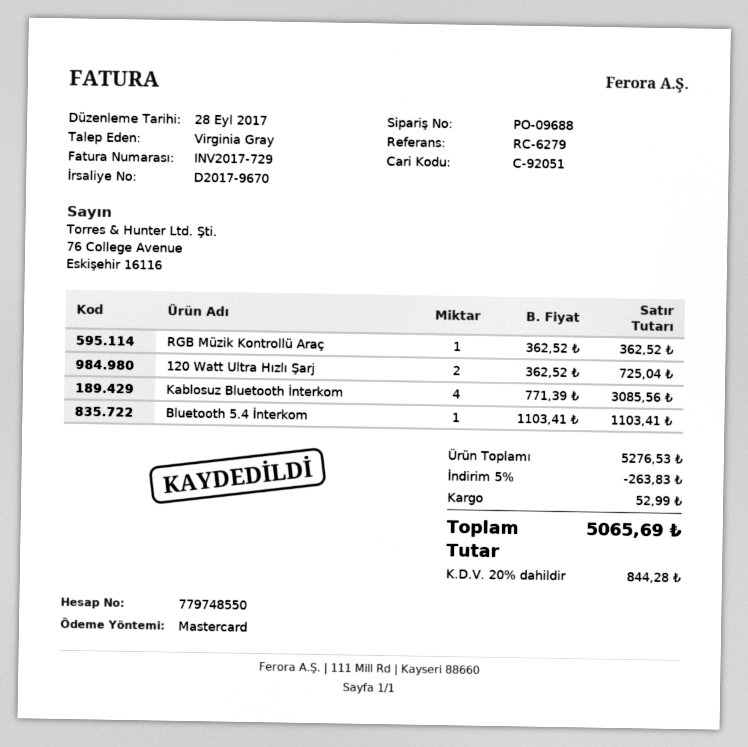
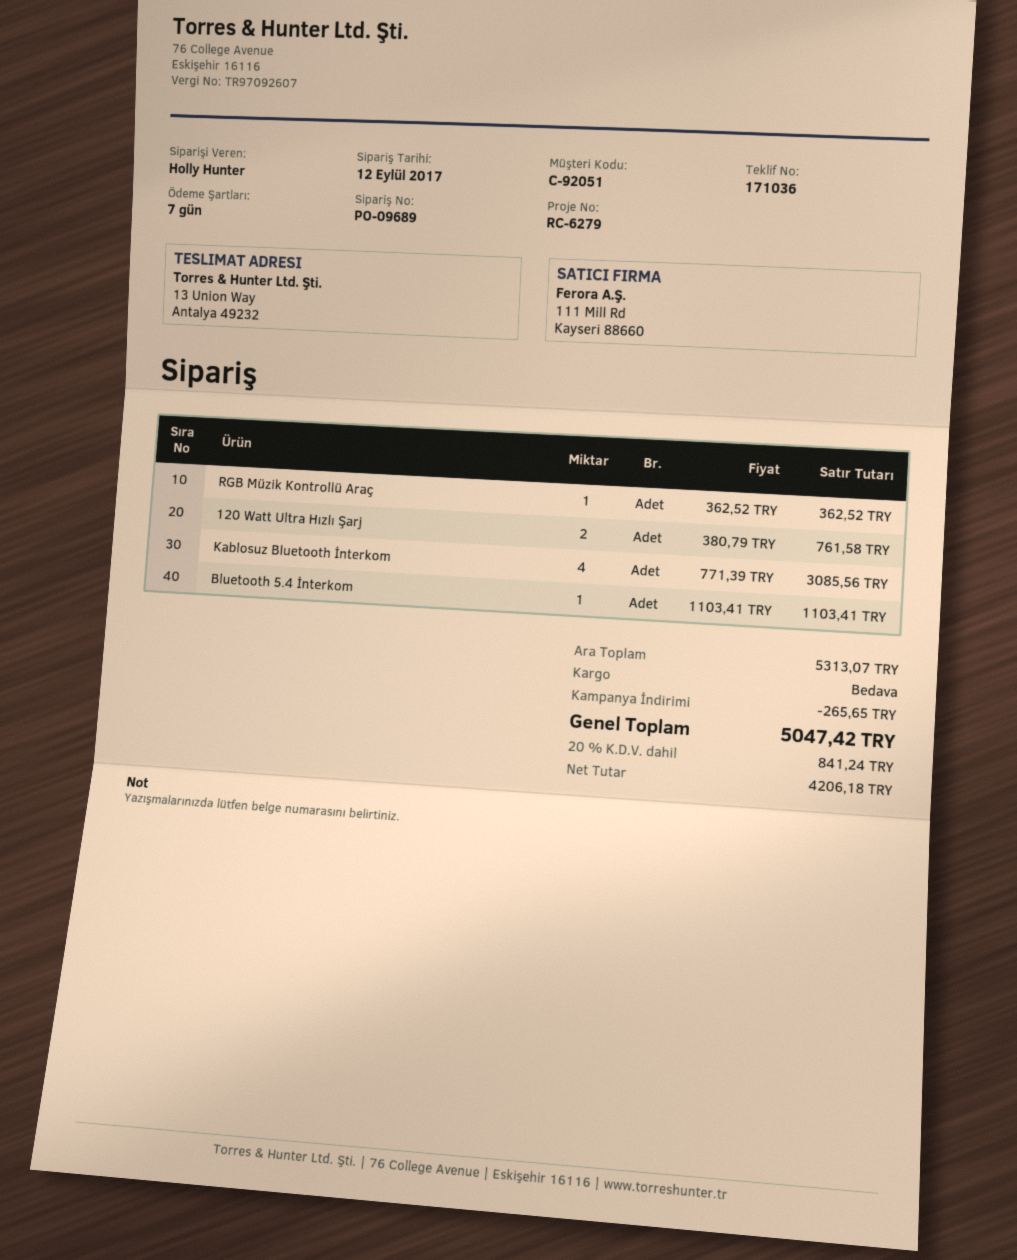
order number: PO-09688 -> PO-09689
ordered by: Virginia Gray -> Holly Hunter
120 Watt Ultra Hızlı Şarj: 2 x 362.52 = 725.04 -> 2 x 380.79 = 761.58
subtotal: 5276.53 -> 5313.07
discount: 263.83 -> 265.65
shipping: 52.99 -> 0.00
tax: 20% = 844.28 -> 20% = 841.24
total: 5065.69 -> 5047.42

